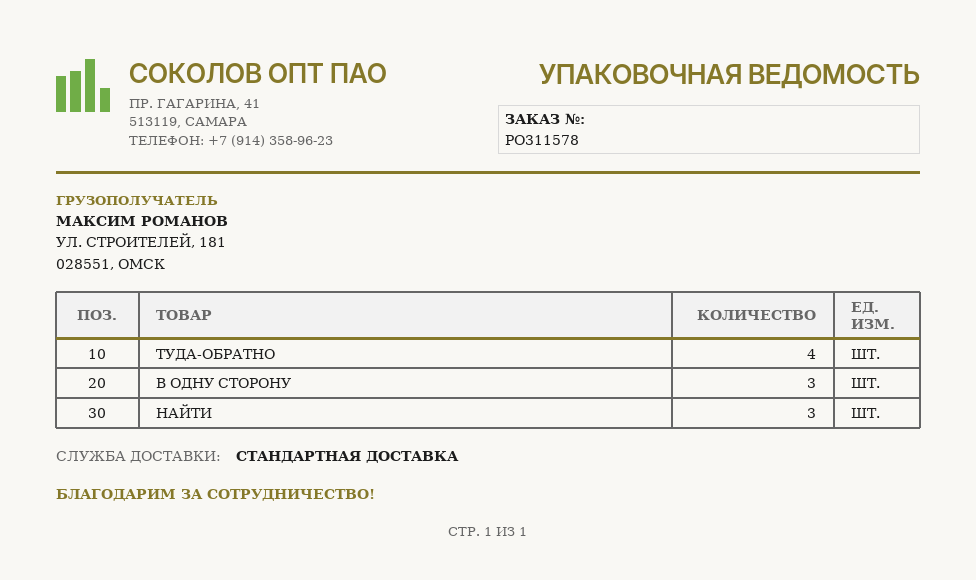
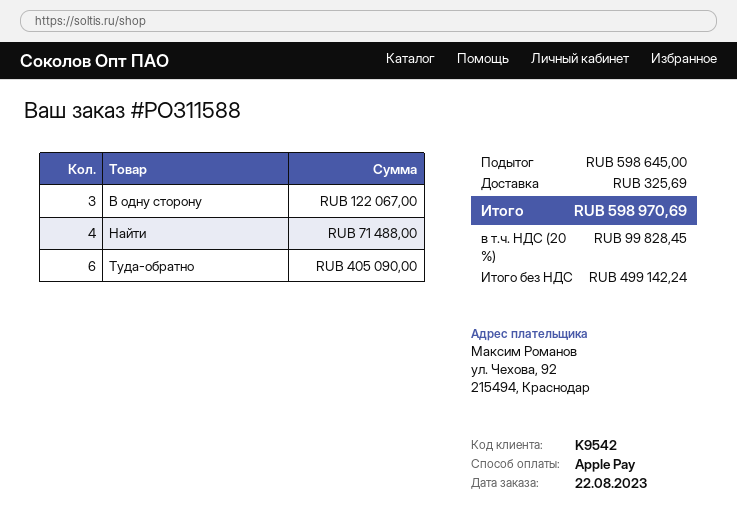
order number: PO311578 -> PO311588
ТУДА-ОБРАТНО: 4 -> 6
НАЙТИ: 3 -> 4

